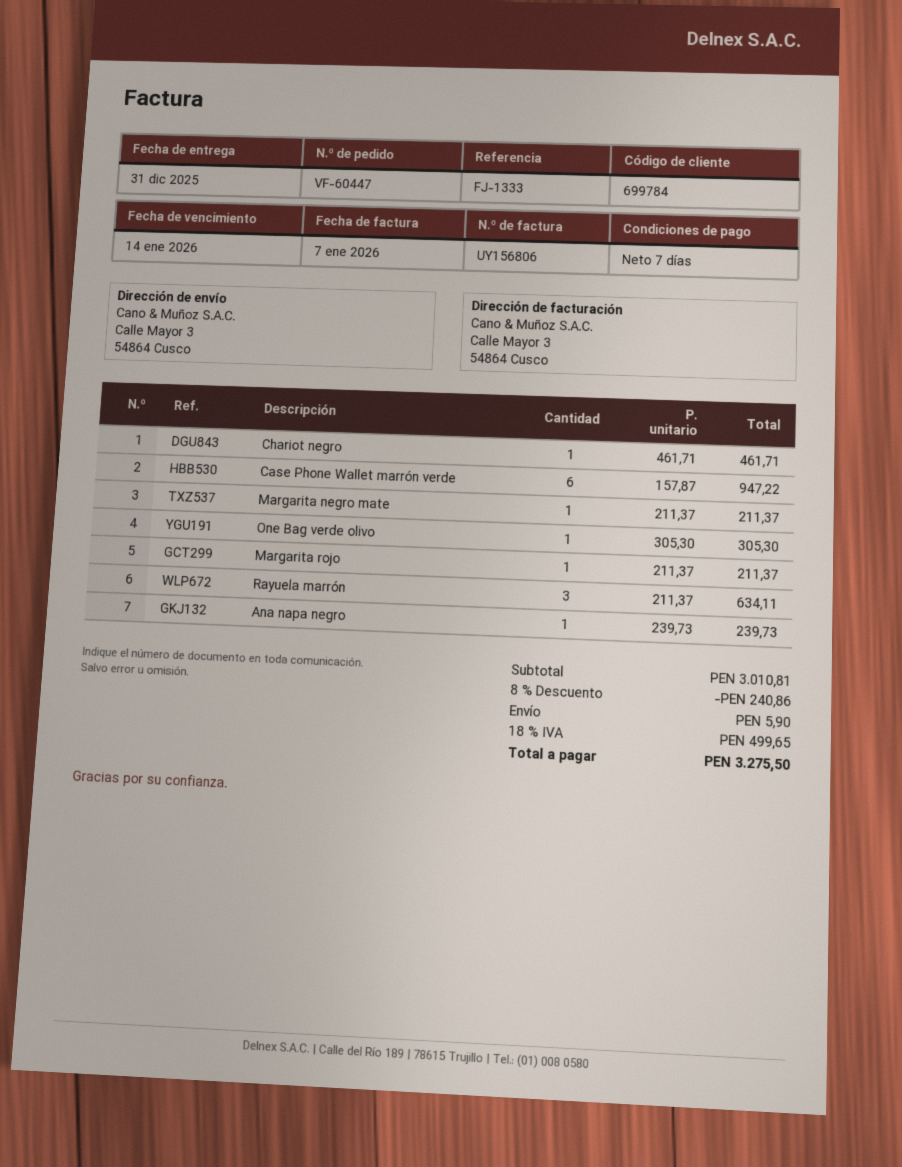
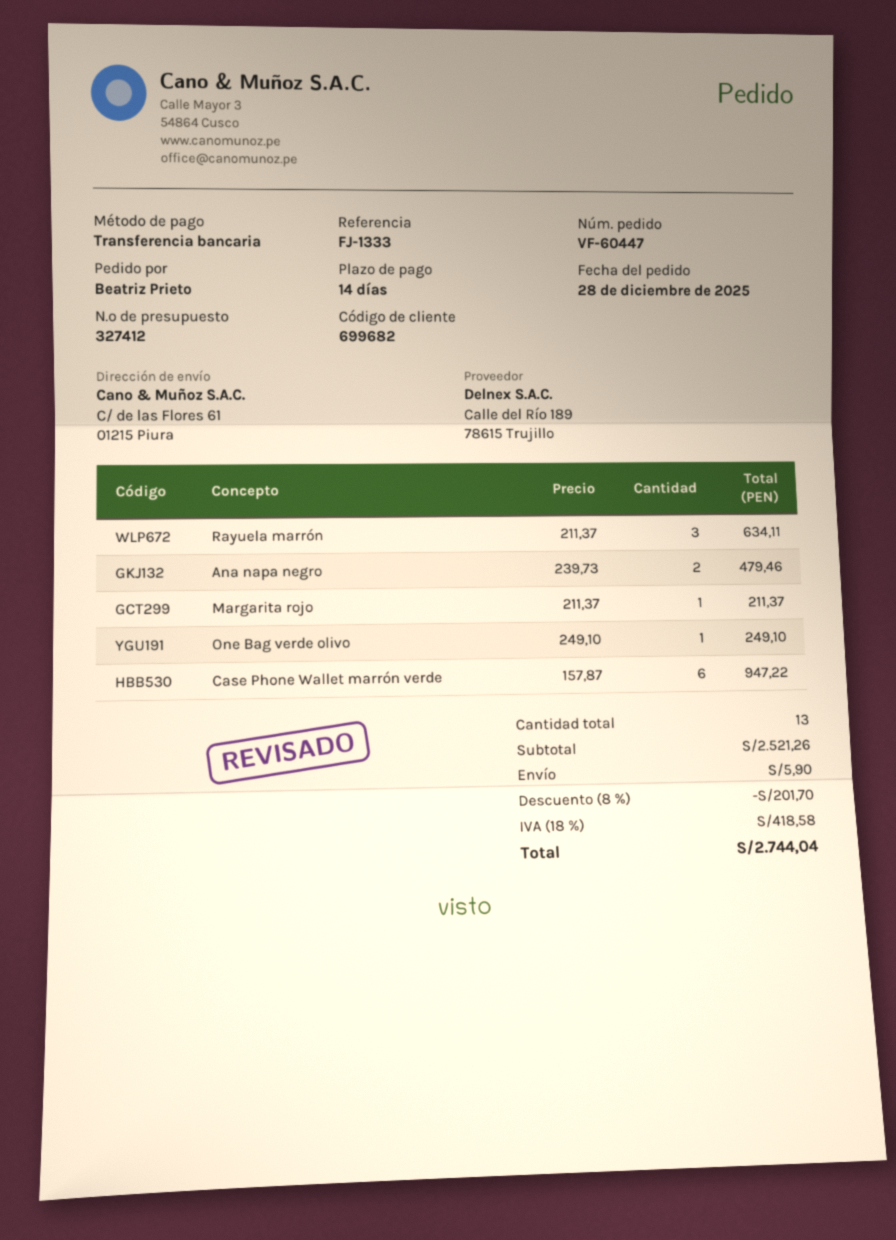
payment terms: 7 days -> 14 days
customer number: 699784 -> 699682
ship to: Calle Mayor 3, 54864 Cusco -> C/ de las Flores 61, 01215 Piura
Chariot negro: 1 x 461.71 = 461.71 -> none
Margarita negro mate: 1 x 211.37 = 211.37 -> none
One Bag verde olivo: 1 x 305.30 = 305.30 -> 1 x 249.10 = 249.10
Ana napa negro: 1 x 239.73 = 239.73 -> 2 x 239.73 = 479.46
subtotal: 3010.81 -> 2521.26
discount: 8% = 240.86 -> 8% = 201.70
tax: 18% = 499.65 -> 18% = 418.58
total: 3275.50 -> 2744.04

